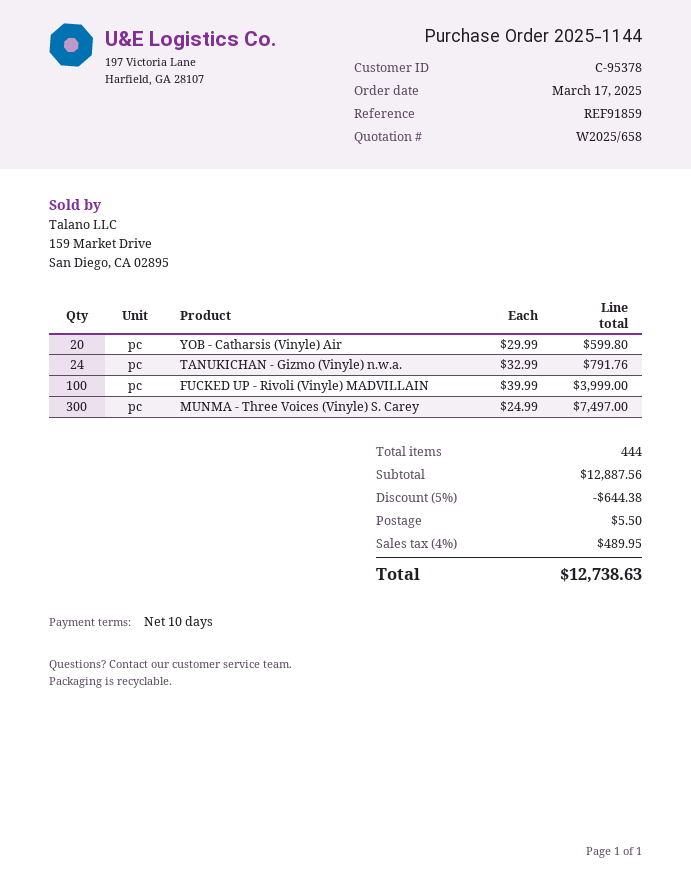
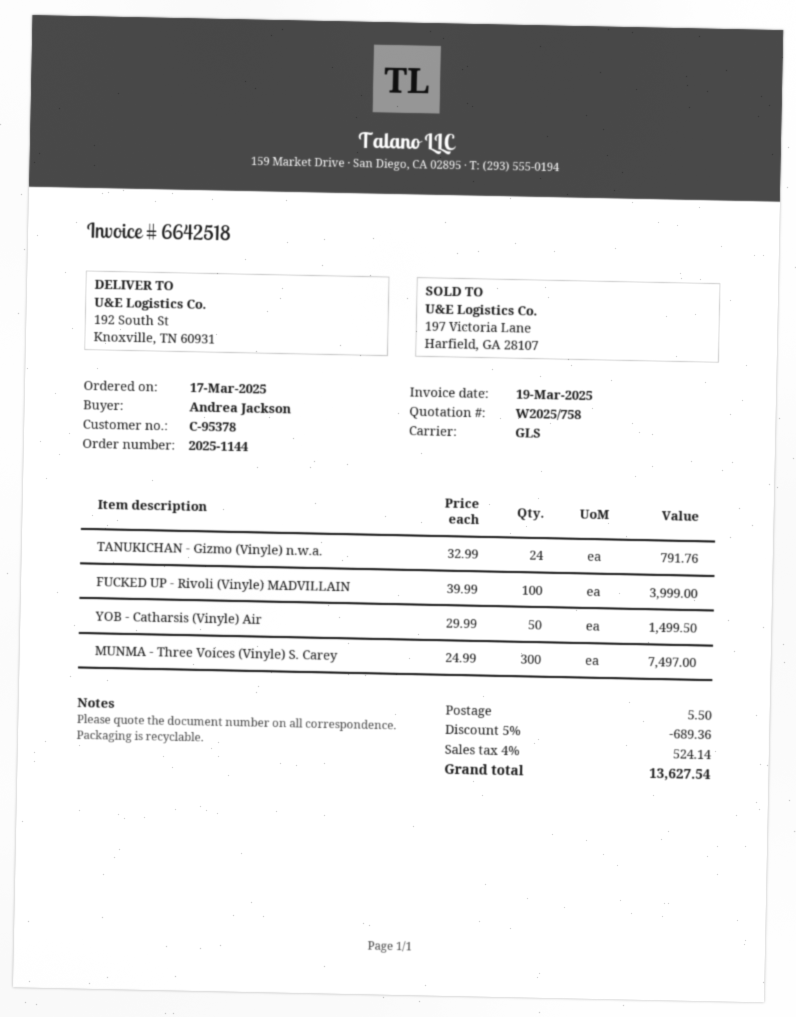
quote number: W2025/658 -> W2025/758
YOB - Catharsis (Vinyle) Air: 20 x 29.99 = 599.80 -> 50 x 29.99 = 1499.50
discount: 5% = 644.38 -> 5% = 689.36
tax: 4% = 489.95 -> 4% = 524.14
total: 12738.63 -> 13627.54

